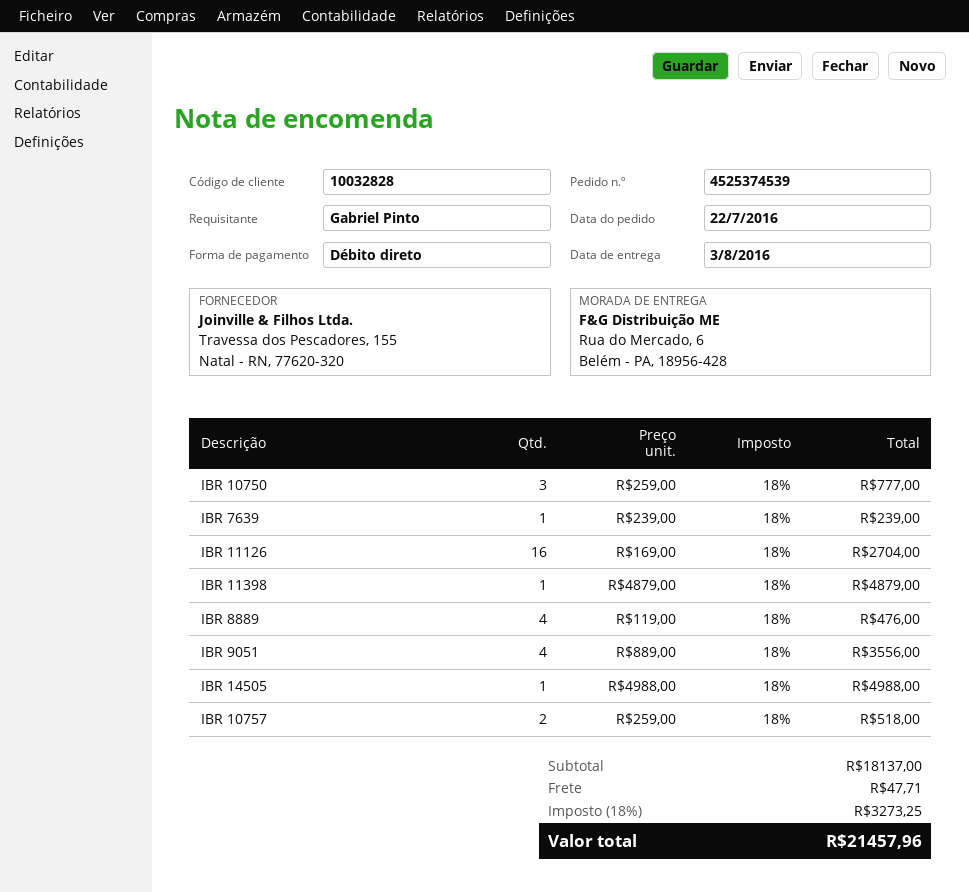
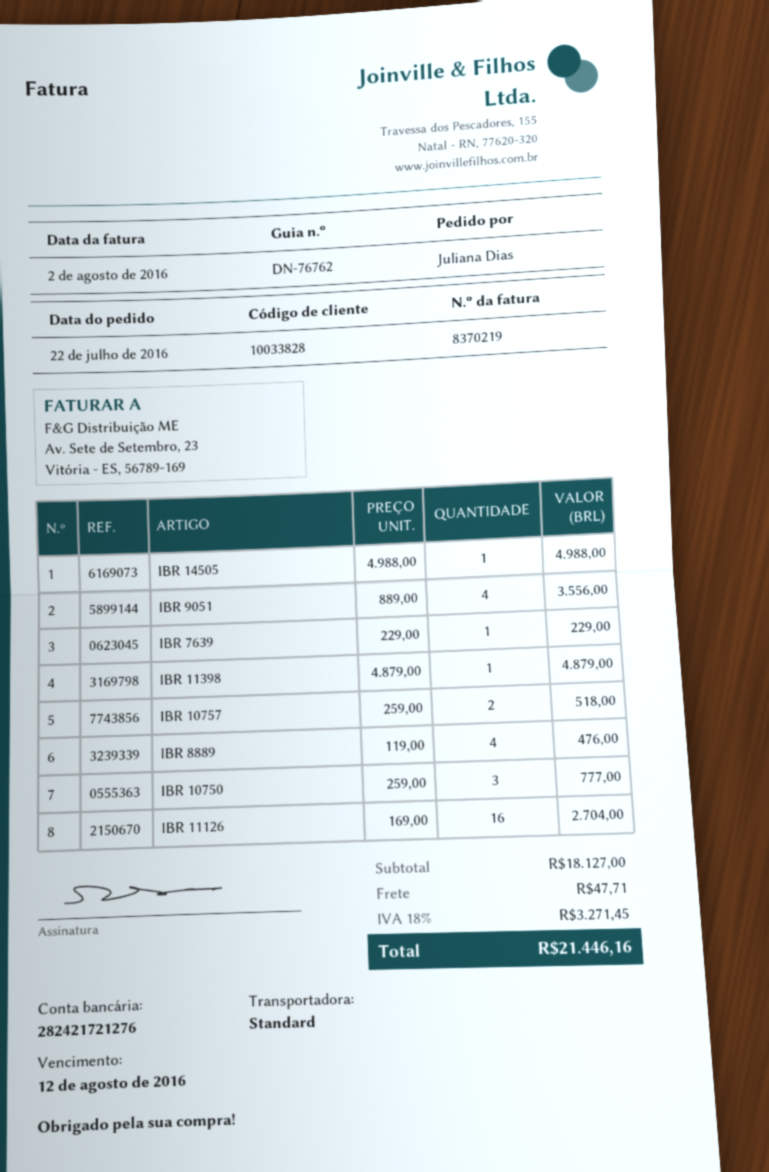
customer number: 10032828 -> 10033828
ordered by: Gabriel Pinto -> Juliana Dias
IBR 7639: 1 x 239.00 = 239.00 -> 1 x 229.00 = 229.00
subtotal: 18137.00 -> 18127.00
tax: 18% = 3273.25 -> 18% = 3271.45
total: 21457.96 -> 21446.16

